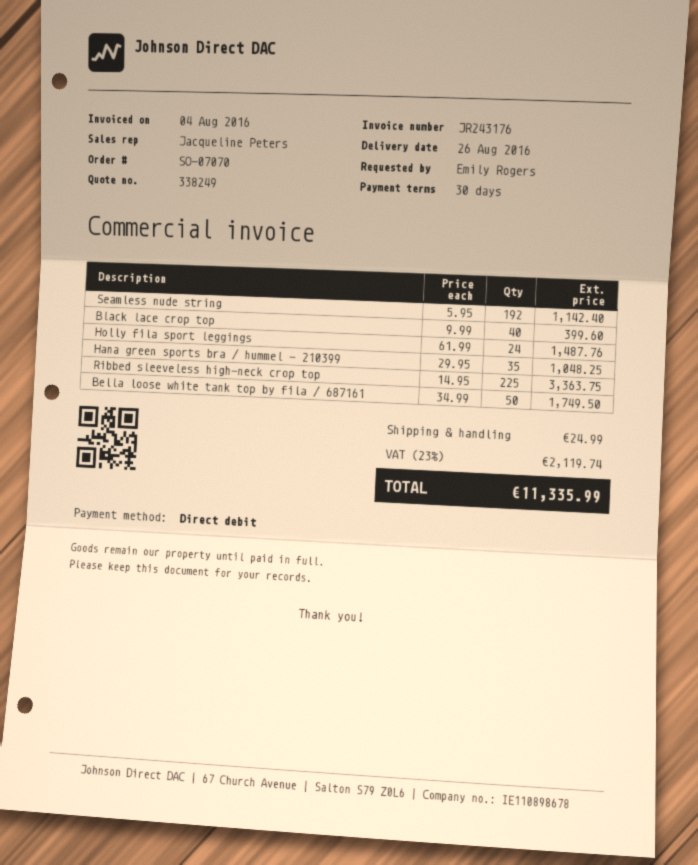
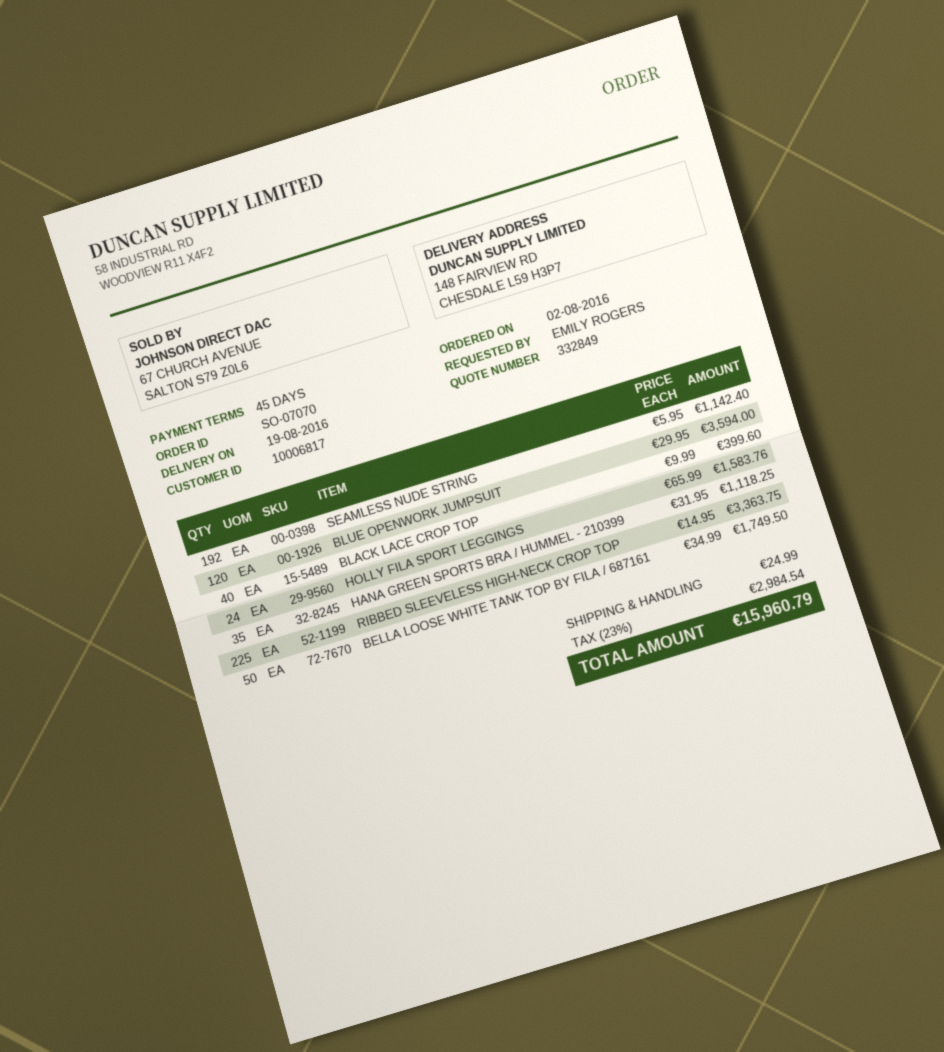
quote number: 338249 -> 332849
delivery date: 2016-08-26 -> 2016-08-19
payment terms: 30 days -> 45 days
Holly fila sport leggings: 24 x 61.99 = 1487.76 -> 24 x 65.99 = 1583.76
Hana green sports bra / hummel - 210399: 35 x 29.95 = 1048.25 -> 35 x 31.95 = 1118.25
BLUE OPENWORK JUMPSUIT: none -> 120 x 29.95 = 3594.00
tax: 23% = 2119.74 -> 23% = 2984.54
total: 11335.99 -> 15960.79

